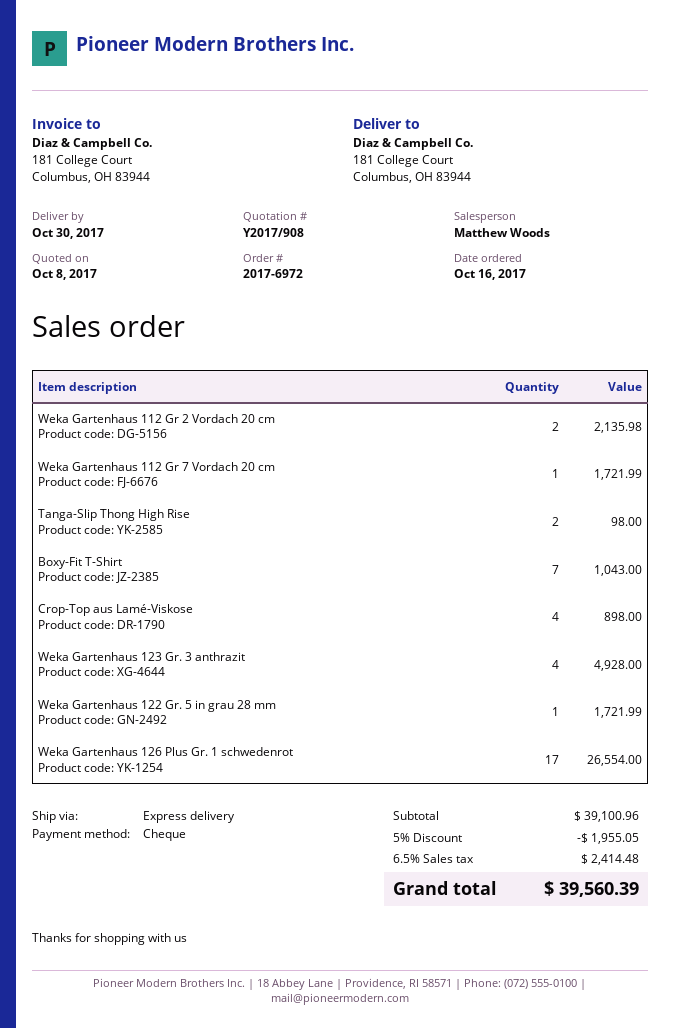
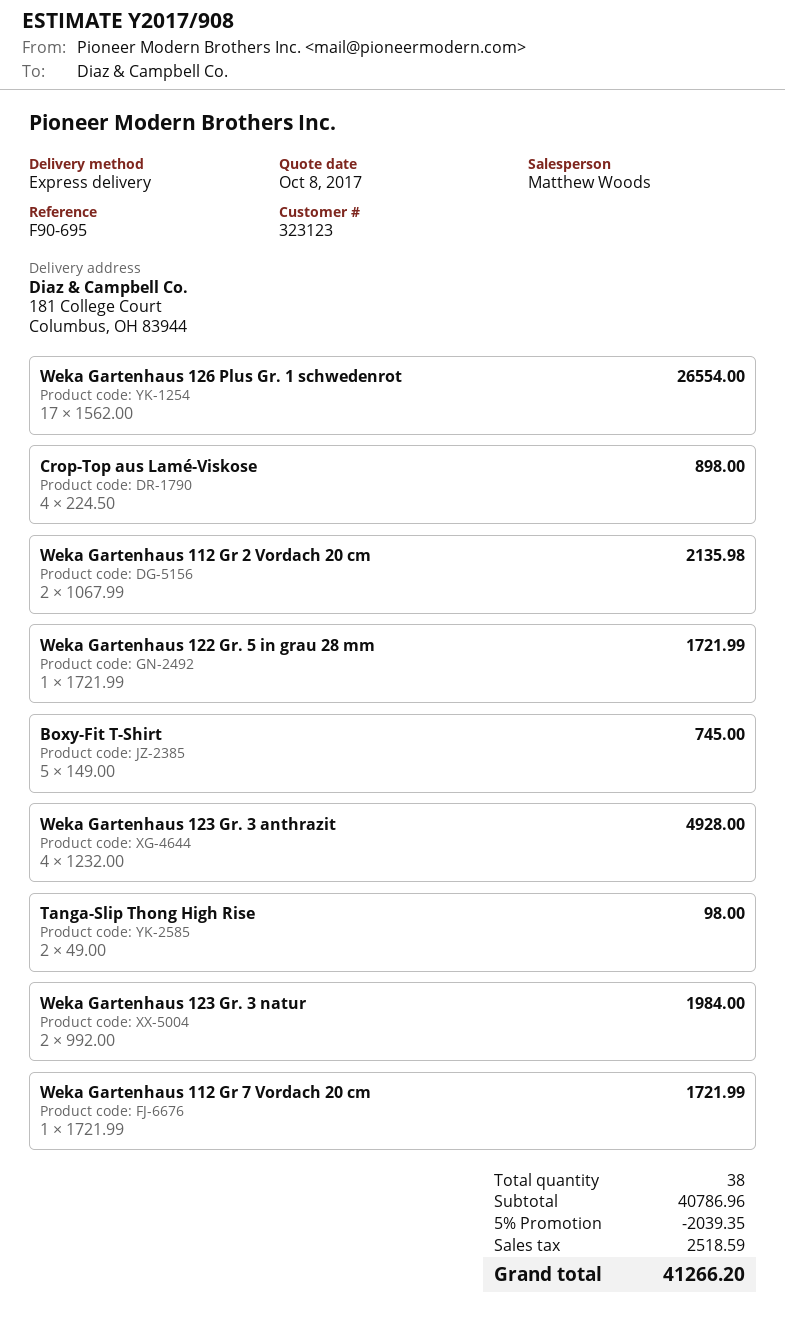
Boxy-Fit T-Shirt: 7 for 1043.00 -> 5 for 745.00
Weka Gartenhaus 123 Gr. 3 natur: none -> 2 for 1984.00
subtotal: 39100.96 -> 40786.96
discount: 5% = 1955.05 -> 5% = 2039.35
tax: 2414.48 -> 2518.59
total: 39560.39 -> 41266.20

